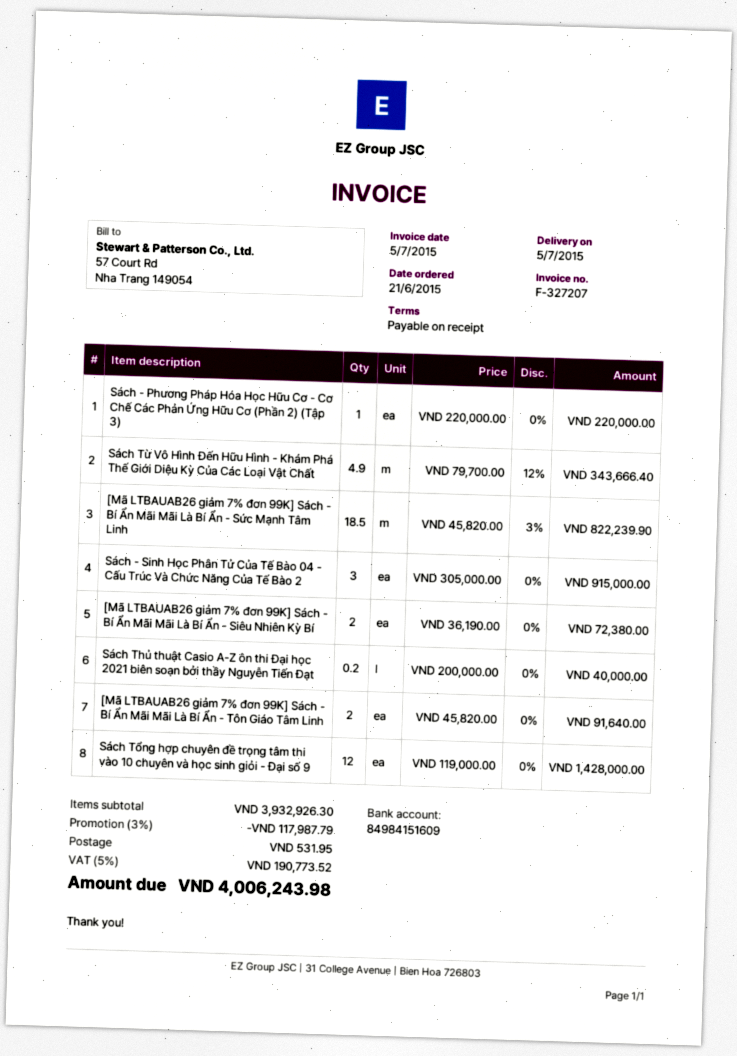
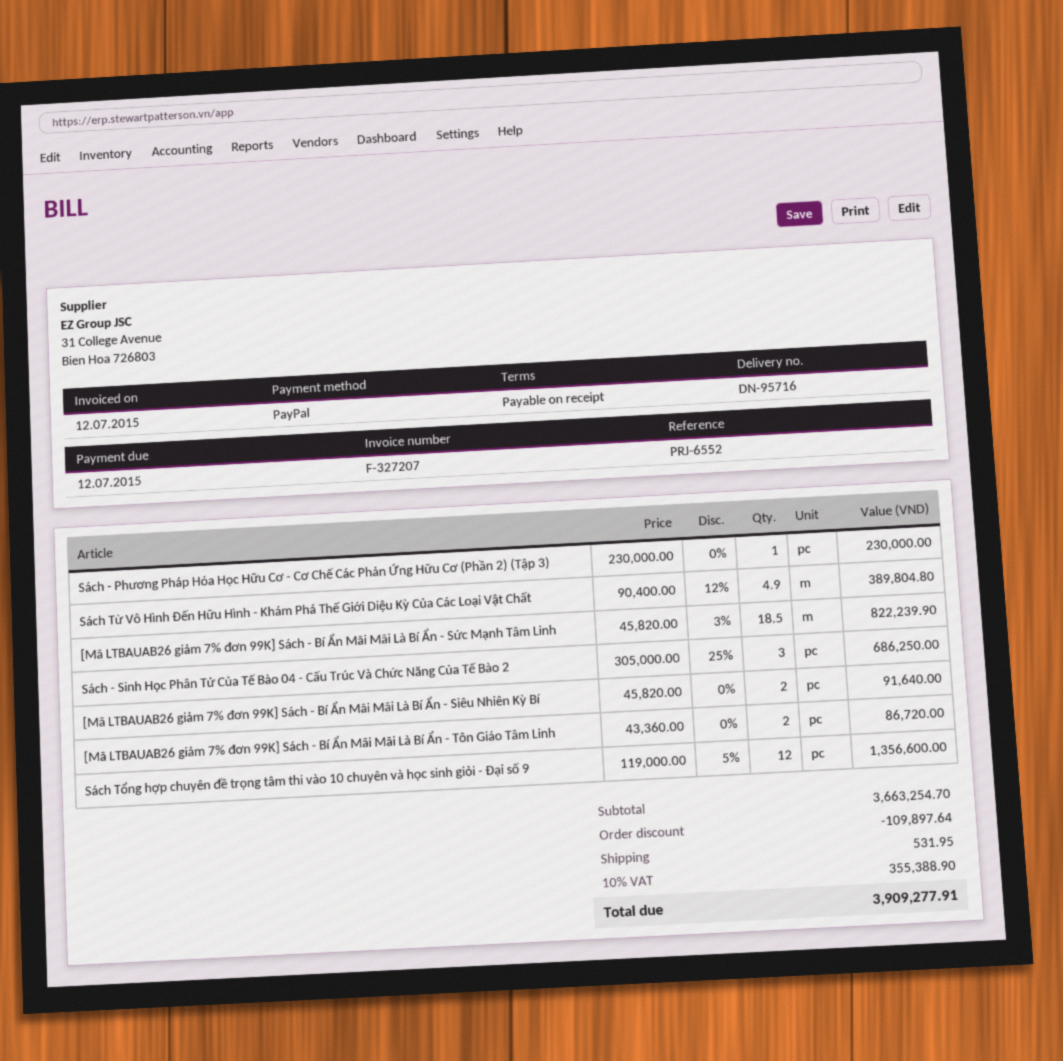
invoice date: 2015-07-05 -> 2015-07-12
Sách - Phương Pháp Hóa Học Hữu Cơ - Cơ Chế Các Phản Ứng Hữu Cơ (Phần 2) (Tập 3): 1 x 220000.00 = 220000.00 -> 1 x 230000.00 = 230000.00
Sách Từ Vô Hình Đến Hữu Hình - Khám Phá Thế Giới Diệu Kỳ Của Các Loại Vật Chất: 4.9 x 79700.00 - 12% = 343666.40 -> 4.9 x 90400.00 - 12% = 389804.80
Sách - Sinh Học Phân Tử Của Tế Bào 04 - Cấu Trúc Và Chức Năng Của Tế Bào 2: 3 x 305000.00 = 915000.00 -> 3 x 305000.00 - 25% = 686250.00
[Mã LTBAUAB26 giảm 7% đơn 99K] Sách - Bí Ẩn Mãi Mãi Là Bí Ẩn - Siêu Nhiên Kỳ Bí: 2 x 36190.00 = 72380.00 -> 2 x 45820.00 = 91640.00
Sách Thủ thuật Casio A-Z ôn thi Đại học 2021 biên soạn bởi thầy Nguyễn Tiến Đạt: 0.2 x 200000.00 = 40000.00 -> none
[Mã LTBAUAB26 giảm 7% đơn 99K] Sách - Bí Ẩn Mãi Mãi Là Bí Ẩn - Tôn Giáo Tâm Linh: 2 x 45820.00 = 91640.00 -> 2 x 43360.00 = 86720.00
Sách Tổng hợp chuyên đề trọng tâm thi vào 10 chuyên và học sinh giỏi - Đại số 9: 12 x 119000.00 = 1428000.00 -> 12 x 119000.00 - 5% = 1356600.00
subtotal: 3932926.30 -> 3663254.70
discount: 117987.79 -> 109897.64
tax: 5% = 190773.52 -> 10% = 355388.90
total: 4006243.98 -> 3909277.91

